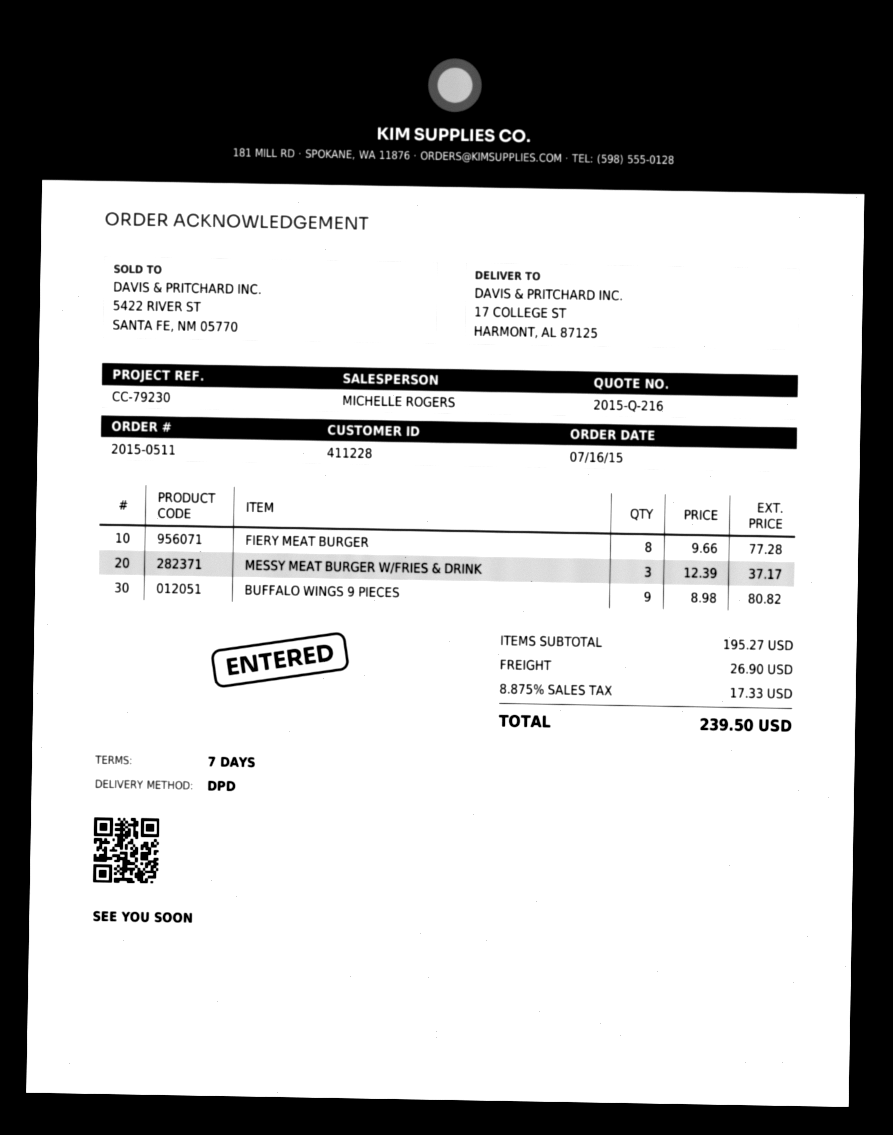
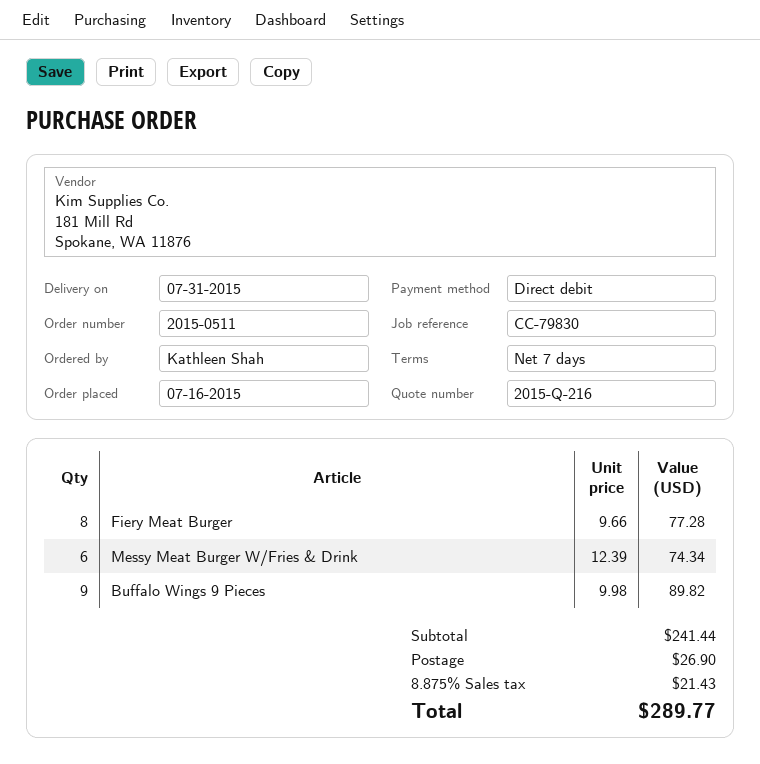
reference: CC-79230 -> CC-79830
MESSY MEAT BURGER W/FRIES & DRINK: 3 x 12.39 = 37.17 -> 6 x 12.39 = 74.34
BUFFALO WINGS 9 PIECES: 9 x 8.98 = 80.82 -> 9 x 9.98 = 89.82
subtotal: 195.27 -> 241.44
tax: 8.875% = 17.33 -> 8.875% = 21.43
total: 239.50 -> 289.77

